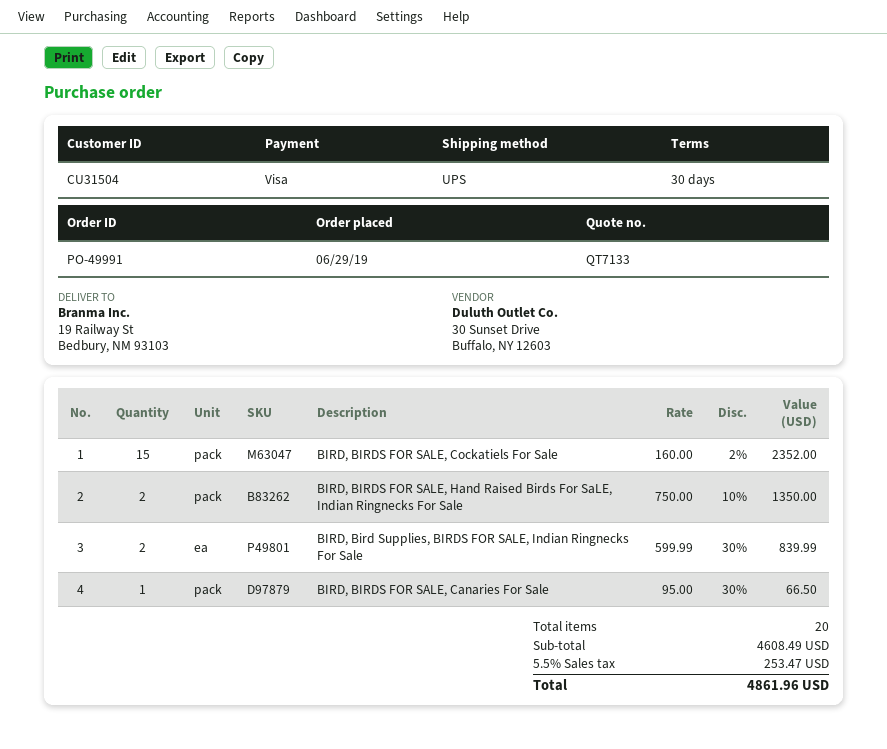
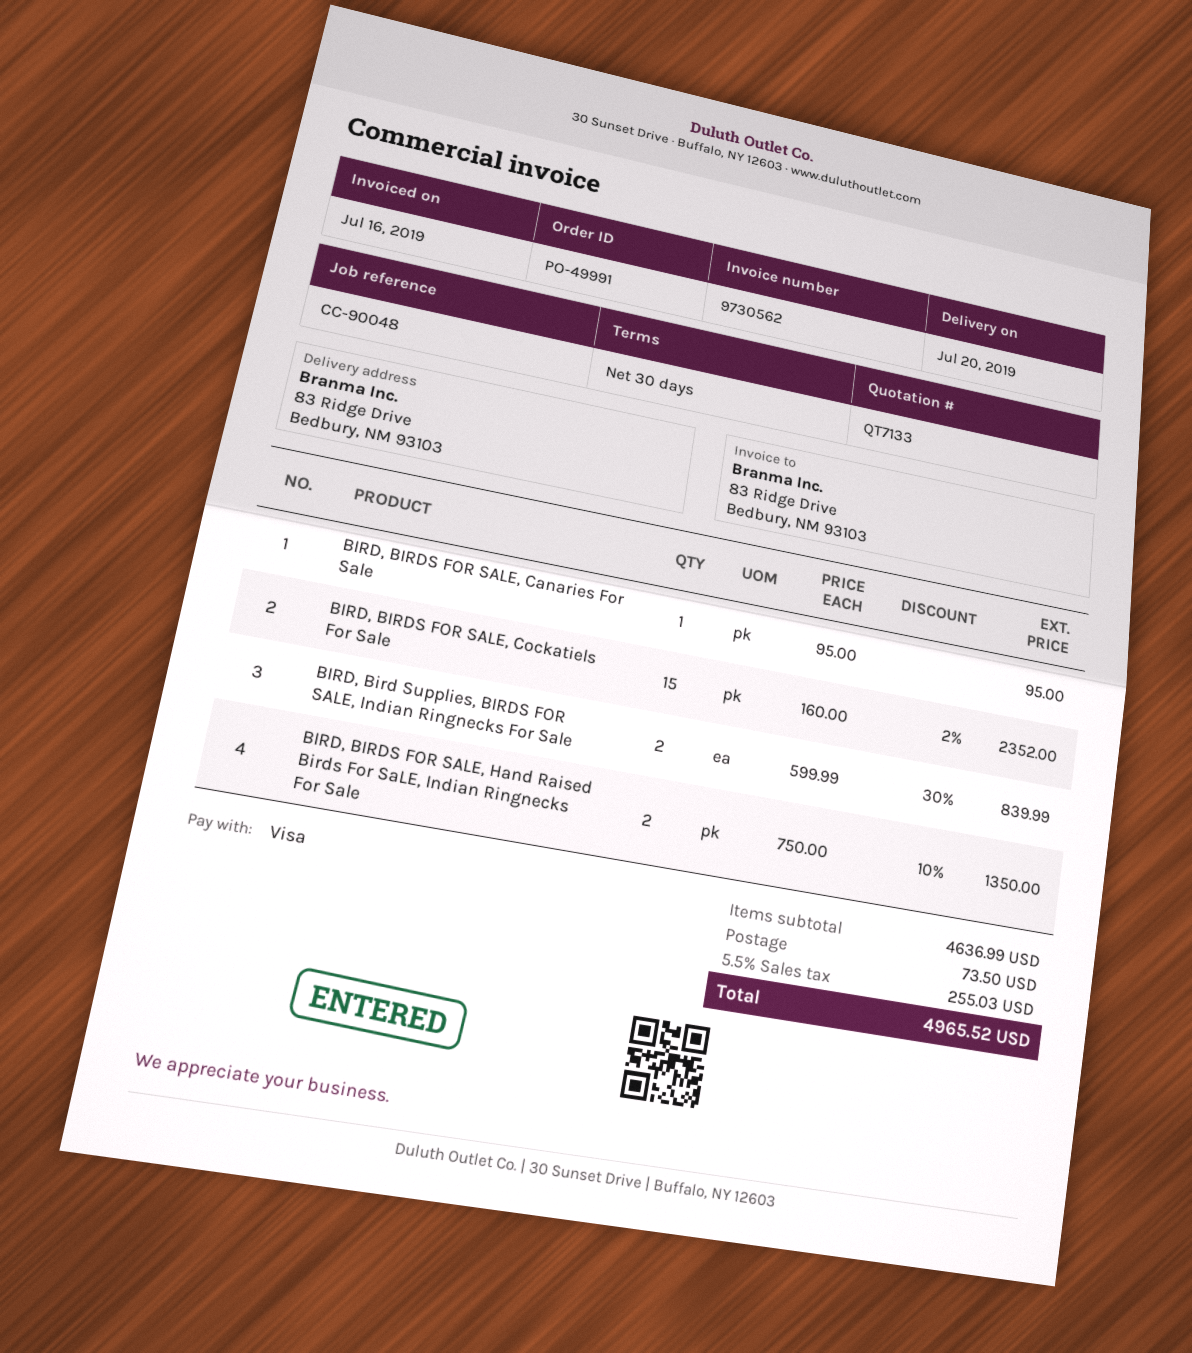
ship to: 19 Railway St, Bedbury, NM 93103 -> 83 Ridge Drive, Bedbury, NM 93103
BIRD, BIRDS FOR SALE, Canaries For Sale: 1 x 95.00 - 30% = 66.50 -> 1 x 95.00 = 95.00
subtotal: 4608.49 -> 4636.99
shipping: none -> 73.50
tax: 5.5% = 253.47 -> 5.5% = 255.03
total: 4861.96 -> 4965.52

